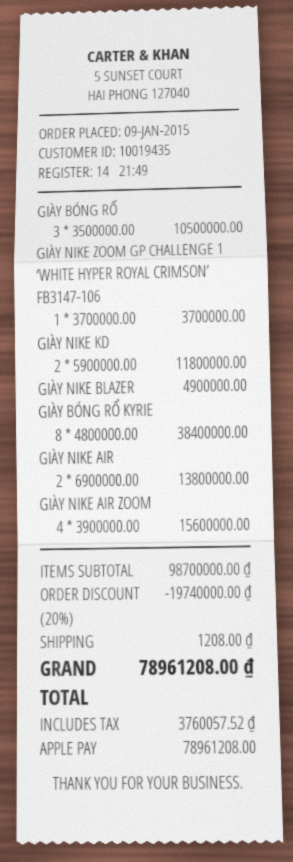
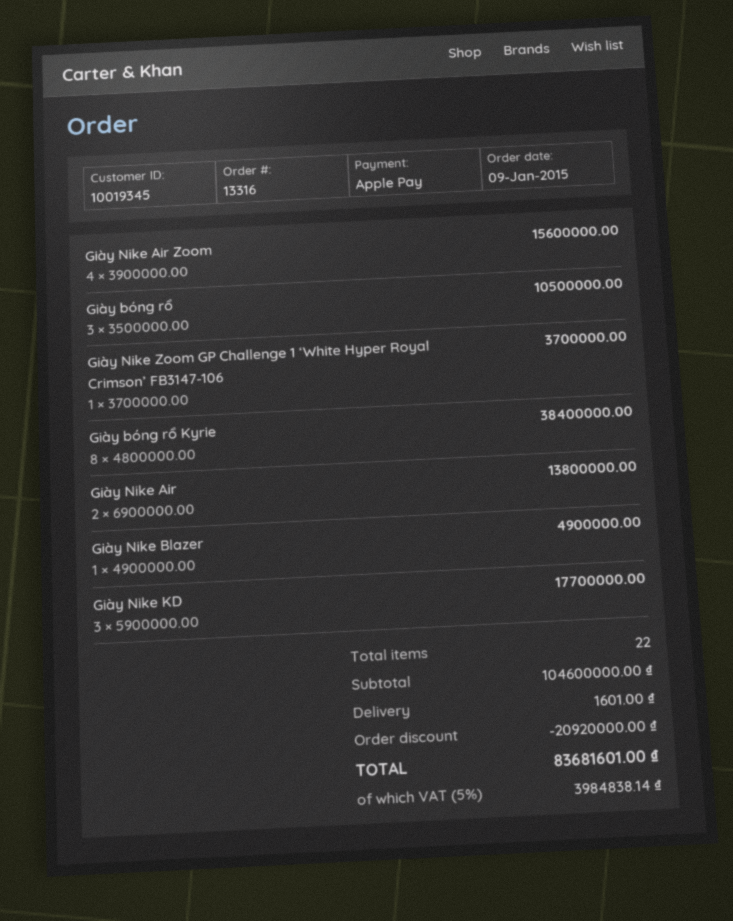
customer number: 10019435 -> 10019345
GIÀY NIKE KD: 2 x 5900000.00 = 11800000.00 -> 3 x 5900000.00 = 17700000.00
subtotal: 98700000.00 -> 104600000.00
discount: 19740000.00 -> 20920000.00
shipping: 1208.00 -> 1601.00
tax: 3760057.52 -> 3984838.14
total: 78961208.00 -> 83681601.00

